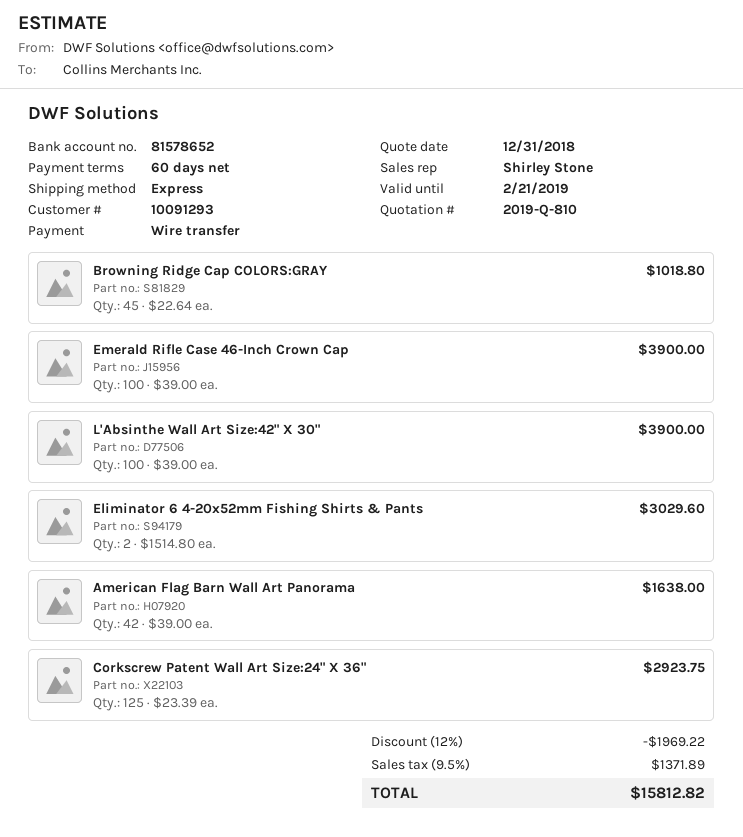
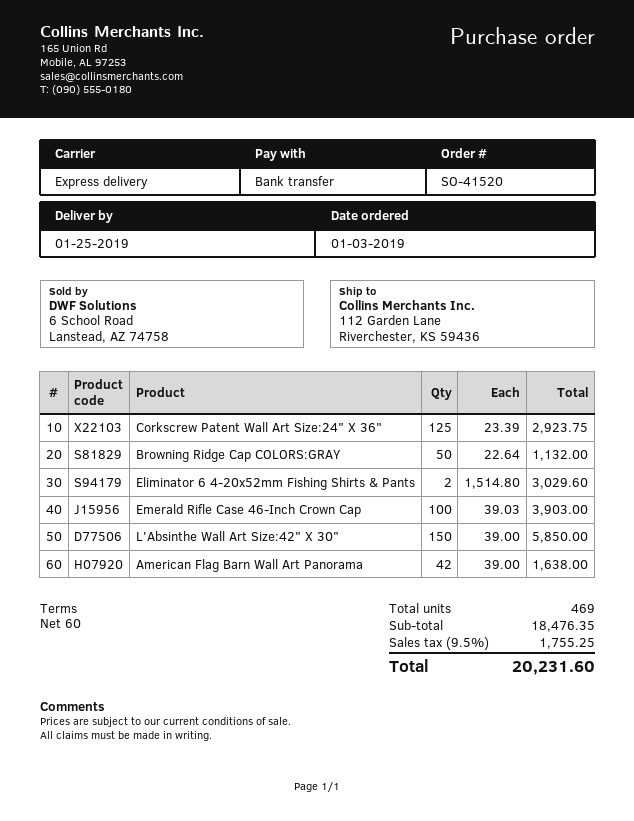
Browning Ridge Cap COLORS:GRAY: 45 x 22.64 = 1018.80 -> 50 x 22.64 = 1132.00
Emerald Rifle Case 46-Inch Crown Cap: 100 x 39.00 = 3900.00 -> 100 x 39.03 = 3903.00
L'Absinthe Wall Art Size:42" X 30": 100 x 39.00 = 3900.00 -> 150 x 39.00 = 5850.00
discount: 12% = 1969.22 -> none
tax: 9.5% = 1371.89 -> 9.5% = 1755.25
total: 15812.82 -> 20231.60

